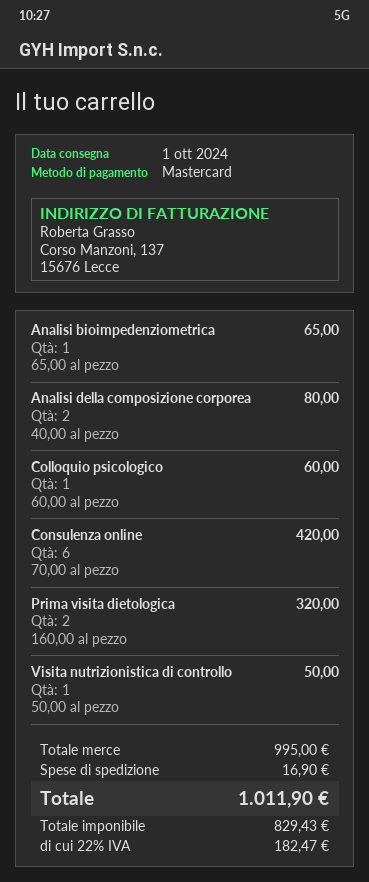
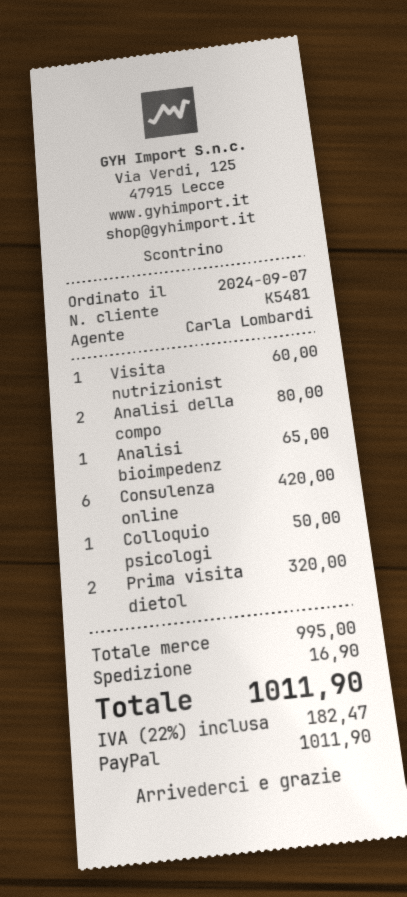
payment method: Mastercard -> PayPal
Colloquio psicologico: 1 for 60.00 -> 1 for 50.00
Visita nutrizionistica di controllo: 1 for 50.00 -> 1 for 60.00

